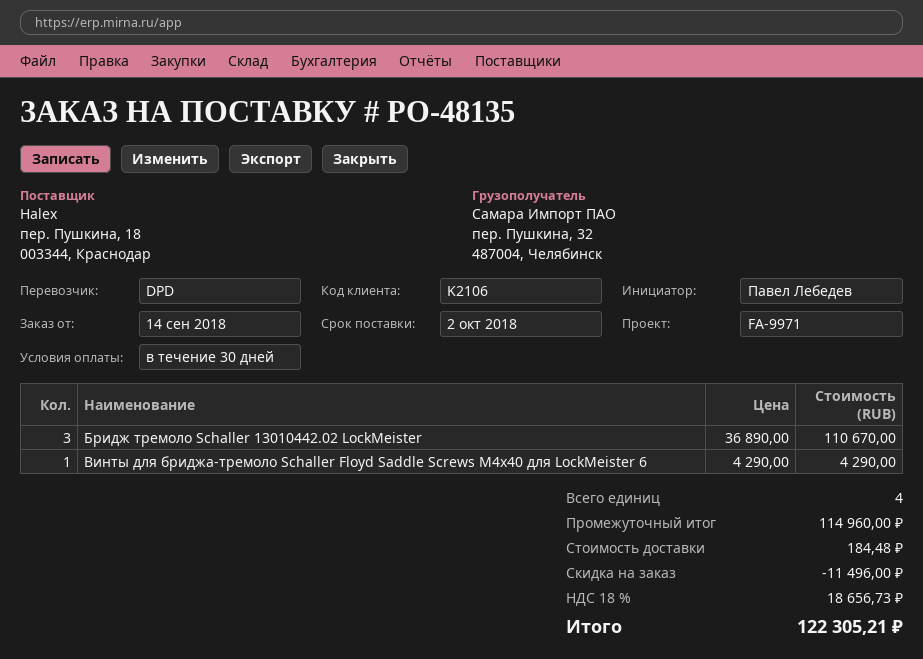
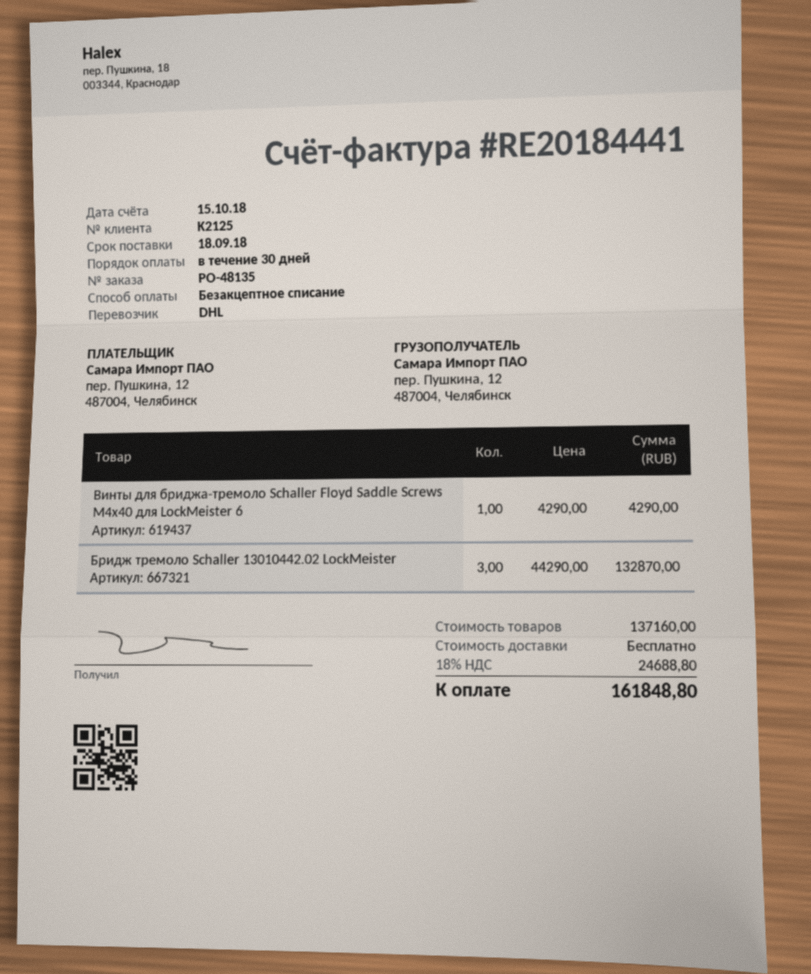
delivery date: 2018-10-02 -> 2018-09-18
customer number: K2106 -> K2125
shipping method: DPD -> DHL
ship to: пер. Пушкина, 32, 487004, Челябинск -> пер. Пушкина, 12, 487004, Челябинск
Бридж тремоло Schaller 13010442.02 LockMeister: 3 x 36890.00 = 110670.00 -> 3 x 44290.00 = 132870.00
subtotal: 114960.00 -> 137160.00
discount: 11496.00 -> none
shipping: 184.48 -> 0.00
tax: 18% = 18656.73 -> 18% = 24688.80
total: 122305.21 -> 161848.80

